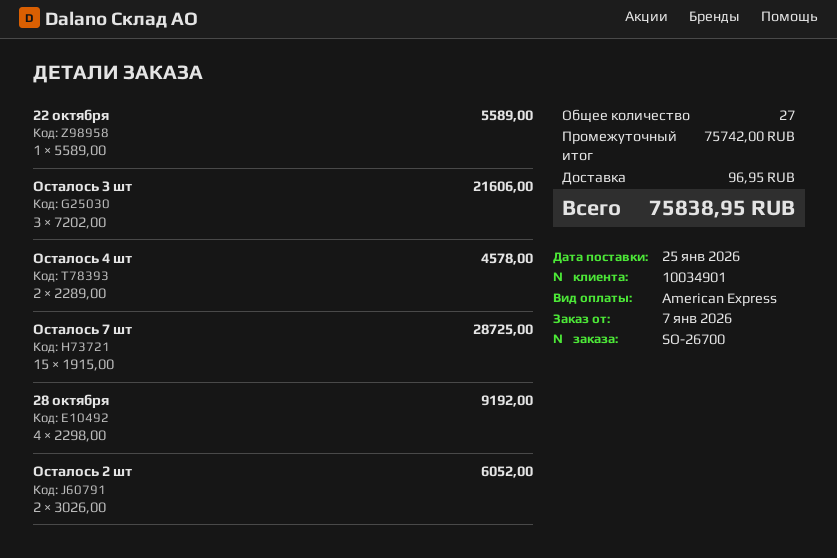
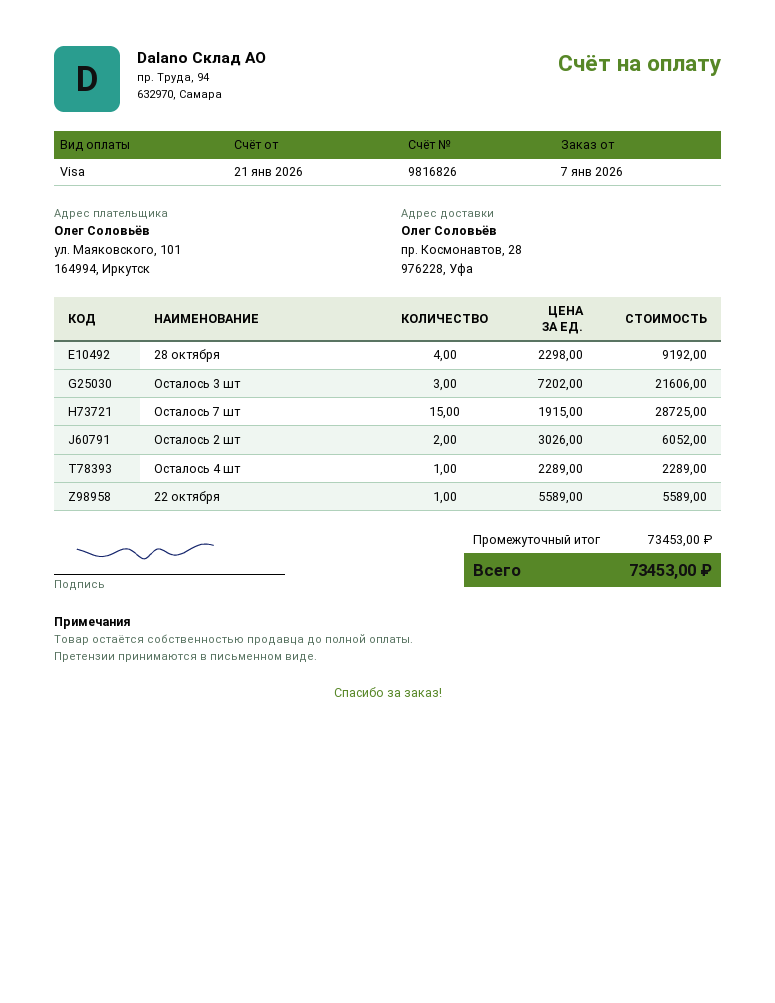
payment method: American Express -> Visa
Осталось 4 шт: 2 x 2289.00 = 4578.00 -> 1 x 2289.00 = 2289.00
subtotal: 75742.00 -> 73453.00
shipping: 96.95 -> none
total: 75838.95 -> 73453.00

